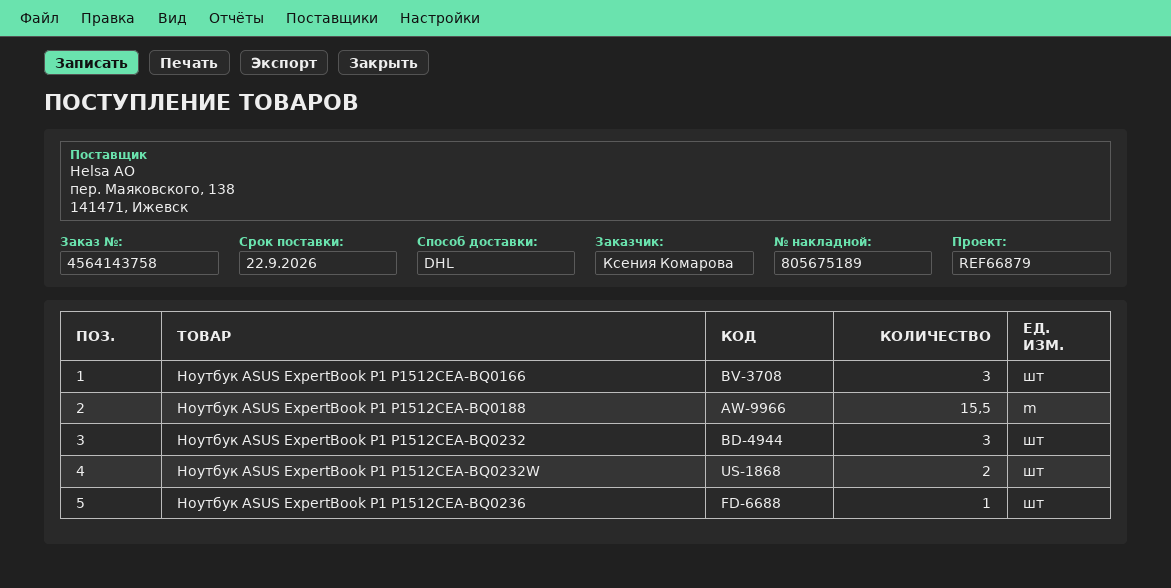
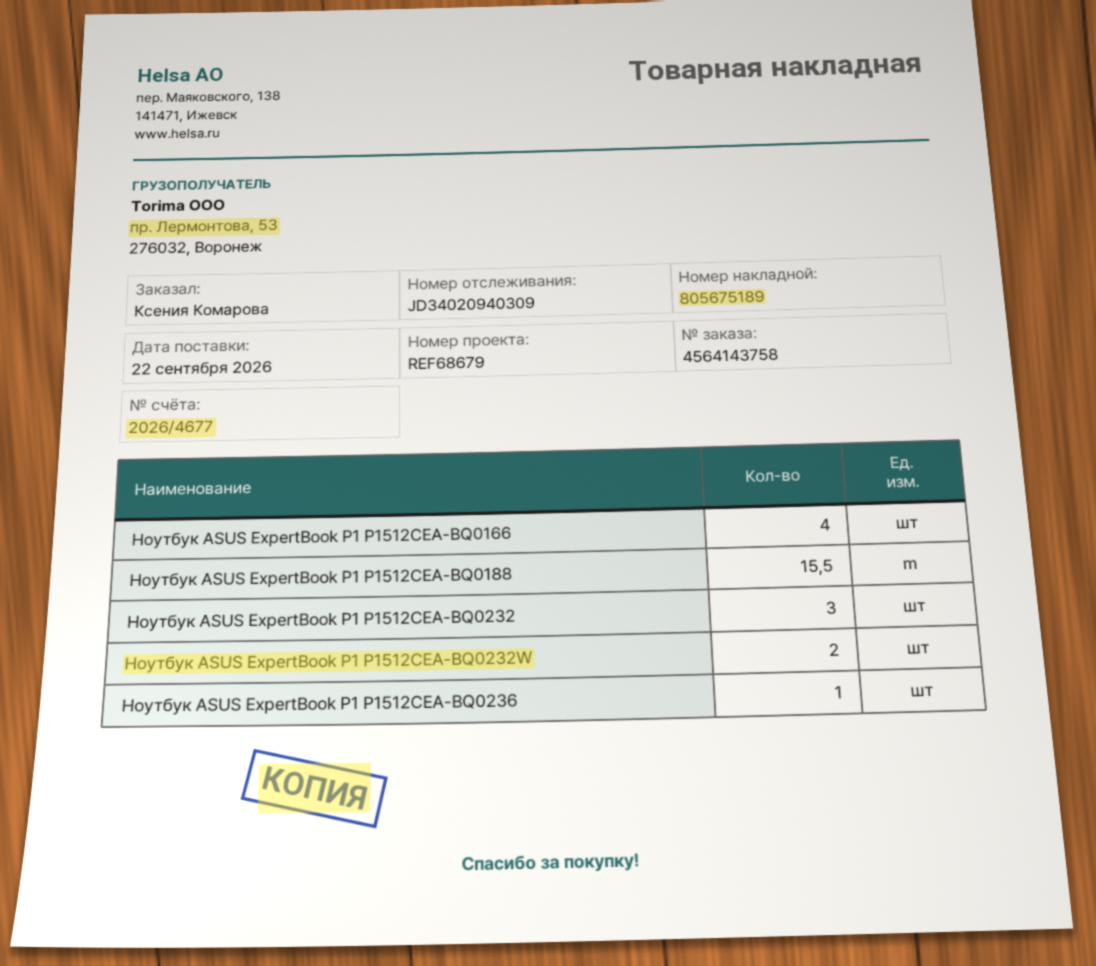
reference: REF66879 -> REF68679
Ноутбук ASUS ExpertBook P1 P1512CEA-BQ0166: 3 -> 4

